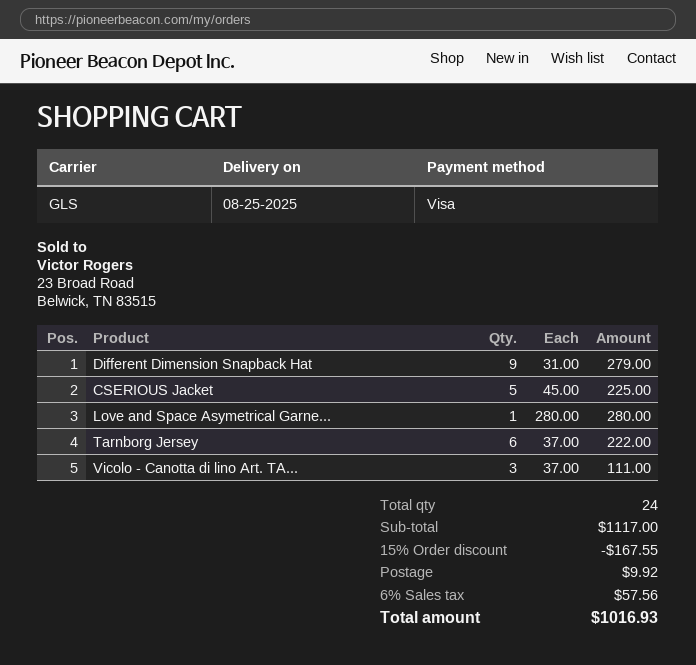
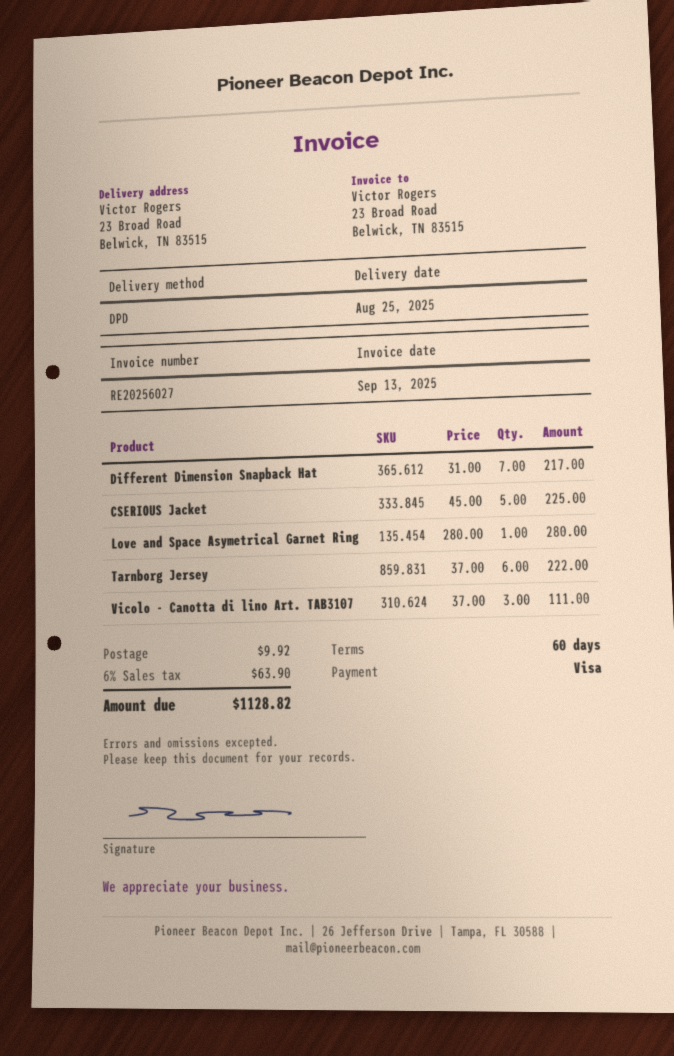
shipping method: GLS -> DPD
Different Dimension Snapback Hat: 9 x 31.00 = 279.00 -> 7 x 31.00 = 217.00
discount: 15% = 167.55 -> none
tax: 6% = 57.56 -> 6% = 63.90
total: 1016.93 -> 1128.82

